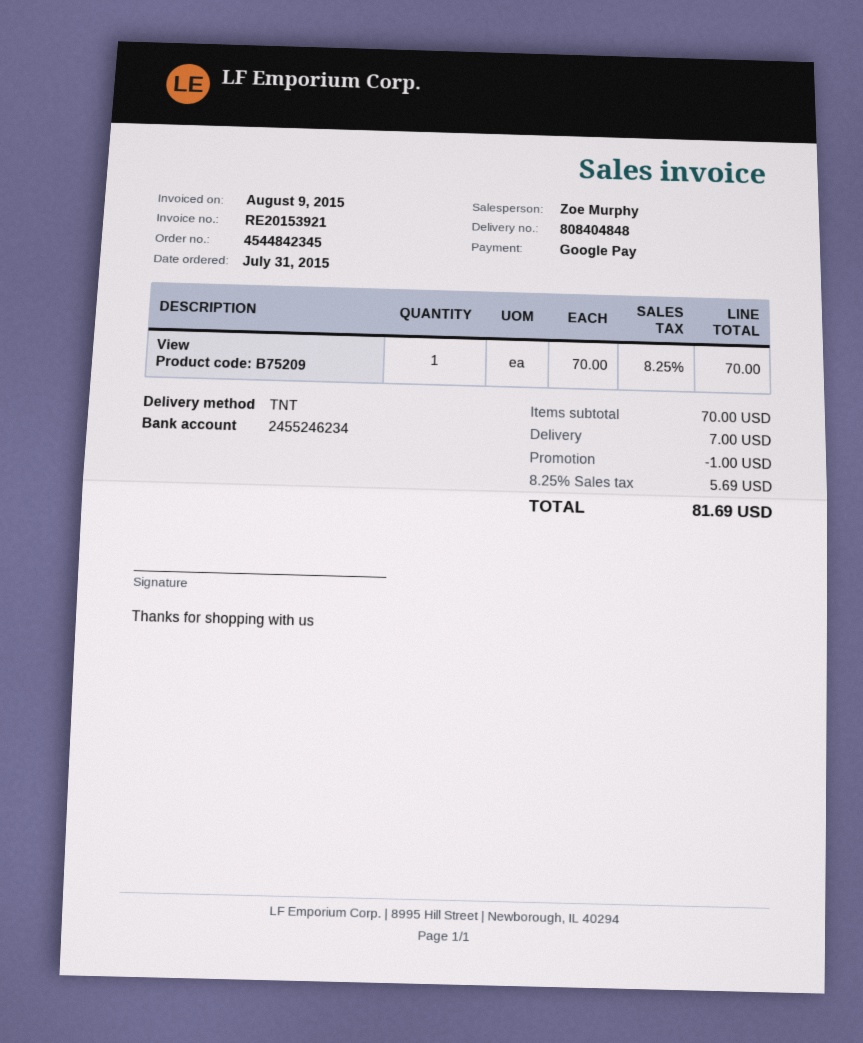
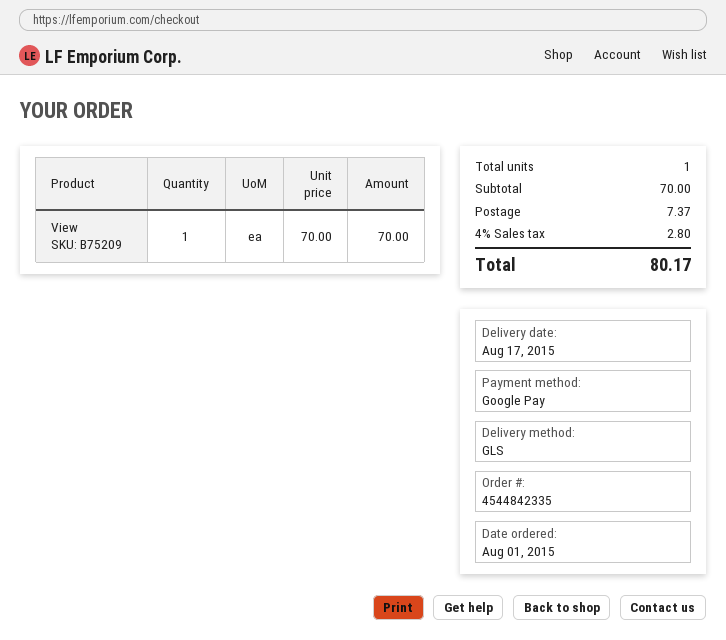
order number: 4544842345 -> 4544842335
order date: 2015-07-31 -> 2015-08-01
shipping method: TNT -> GLS
discount: 1.00 -> none
shipping: 7.00 -> 7.37
tax: 8.25% = 5.69 -> 4% = 2.80
total: 81.69 -> 80.17

